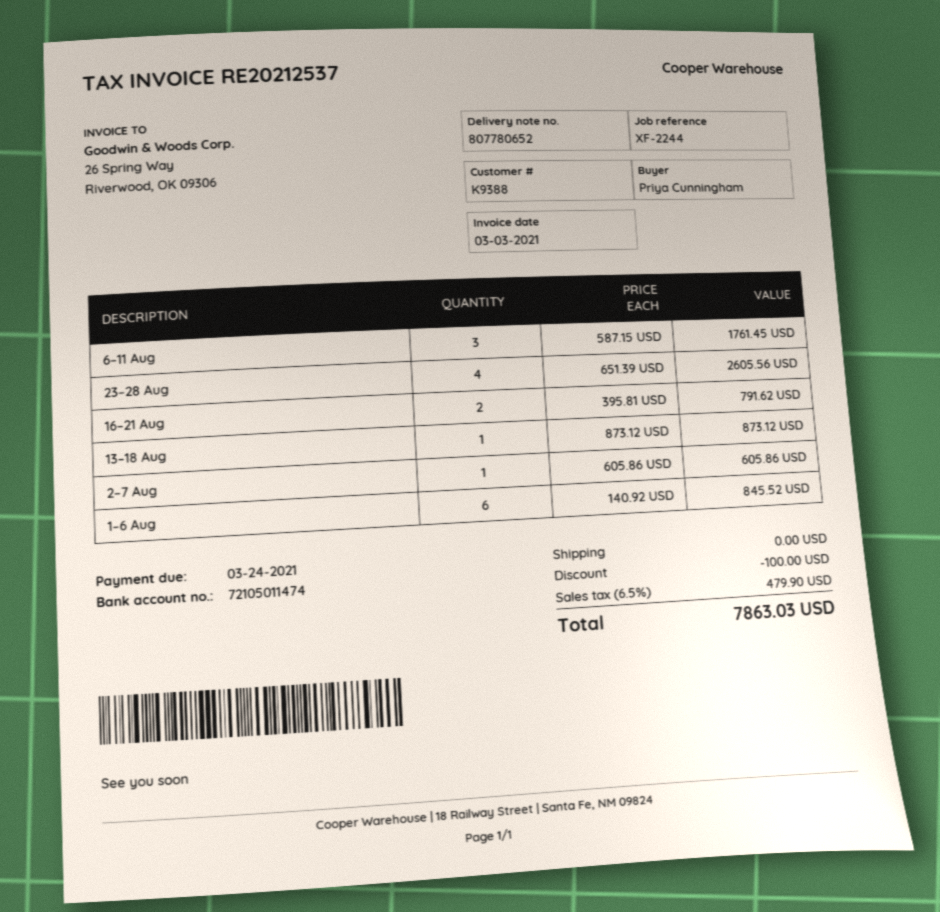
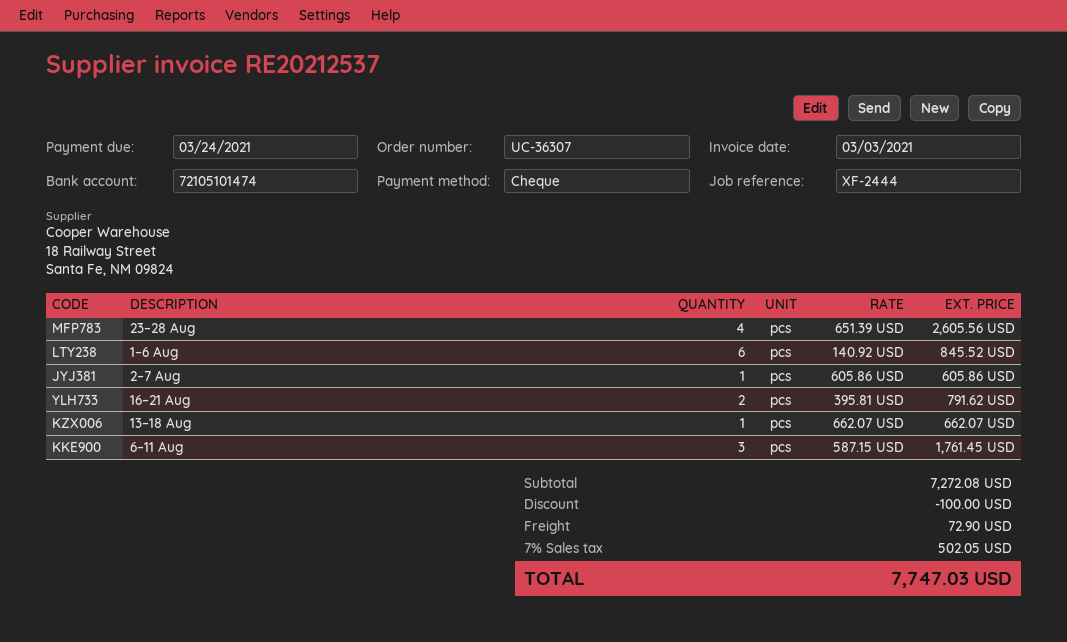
reference: XF-2244 -> XF-2444
bank account: 72105011474 -> 72105101474
13–18 Aug: 1 x 873.12 = 873.12 -> 1 x 662.07 = 662.07
shipping: 0.00 -> 72.90
tax: 6.5% = 479.90 -> 7% = 502.05
total: 7863.03 -> 7747.03

